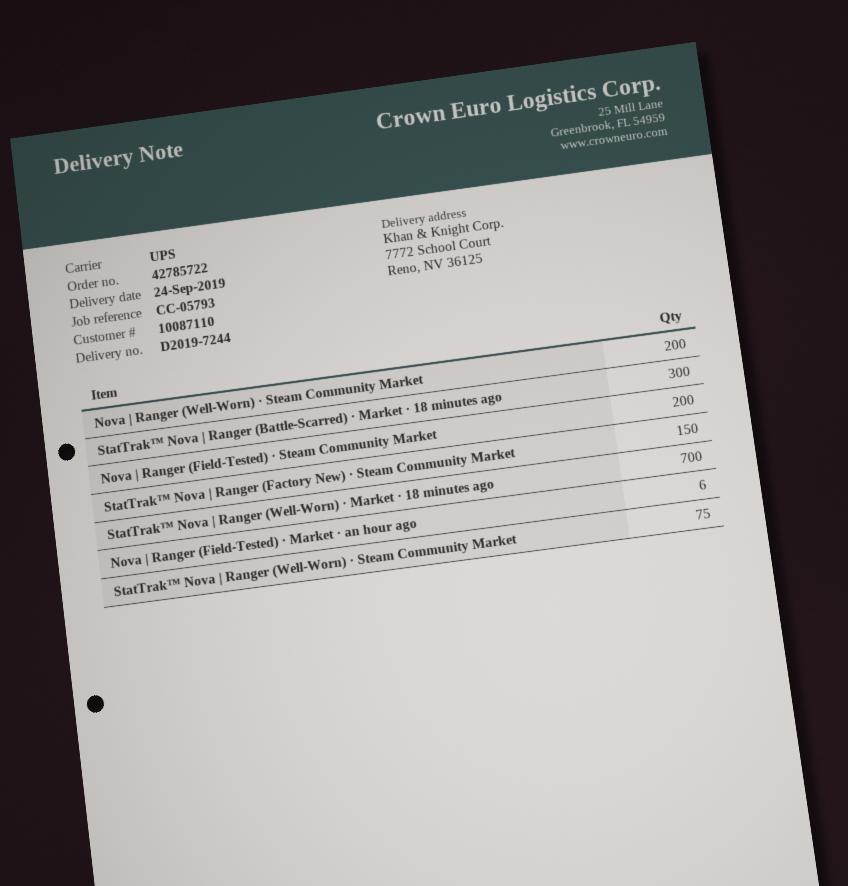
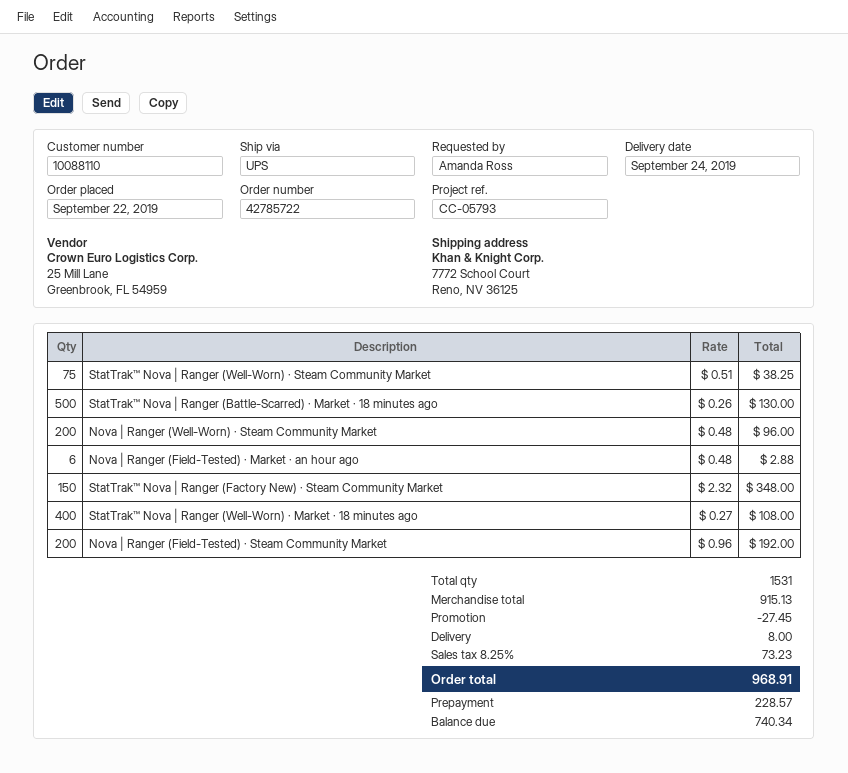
customer number: 10087110 -> 10088110
StatTrak™ Nova | Ranger (Battle-Scarred) · Market · 18 minutes ago: 300 -> 500
StatTrak™ Nova | Ranger (Well-Worn) · Market · 18 minutes ago: 700 -> 400

